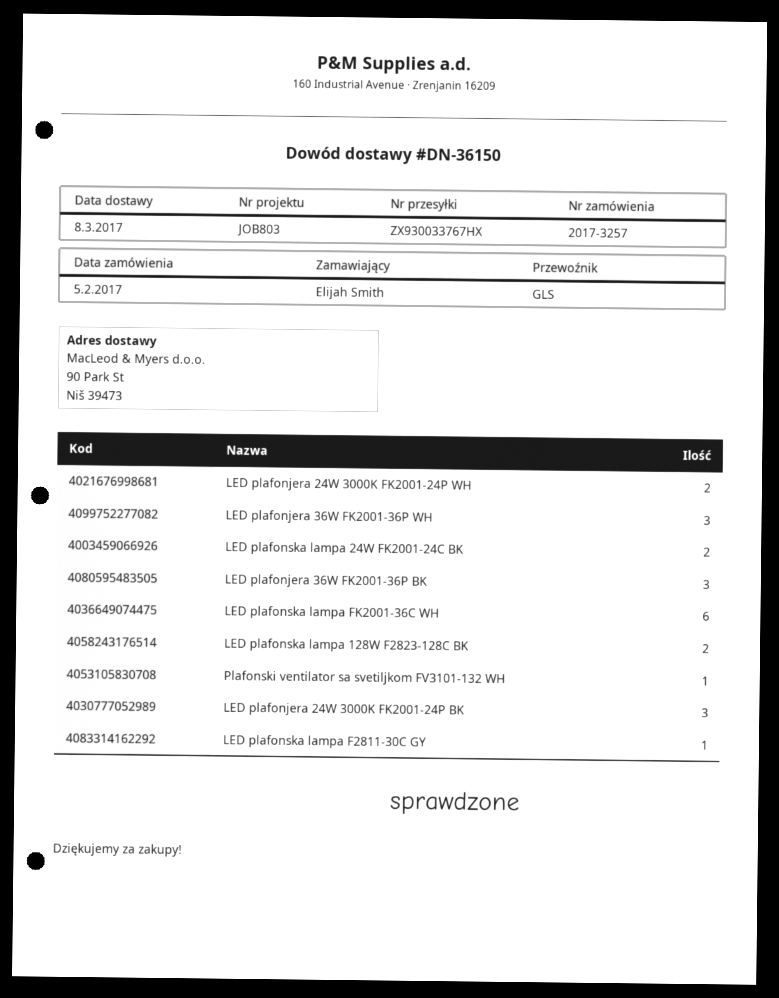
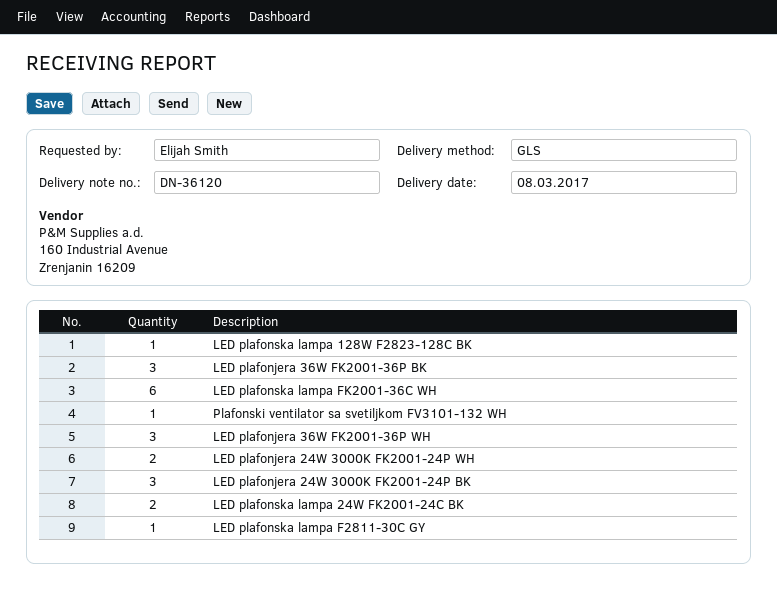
delivery note number: DN-36150 -> DN-36120
LED plafonska lampa 128W F2823-128C BK: 2 -> 1

